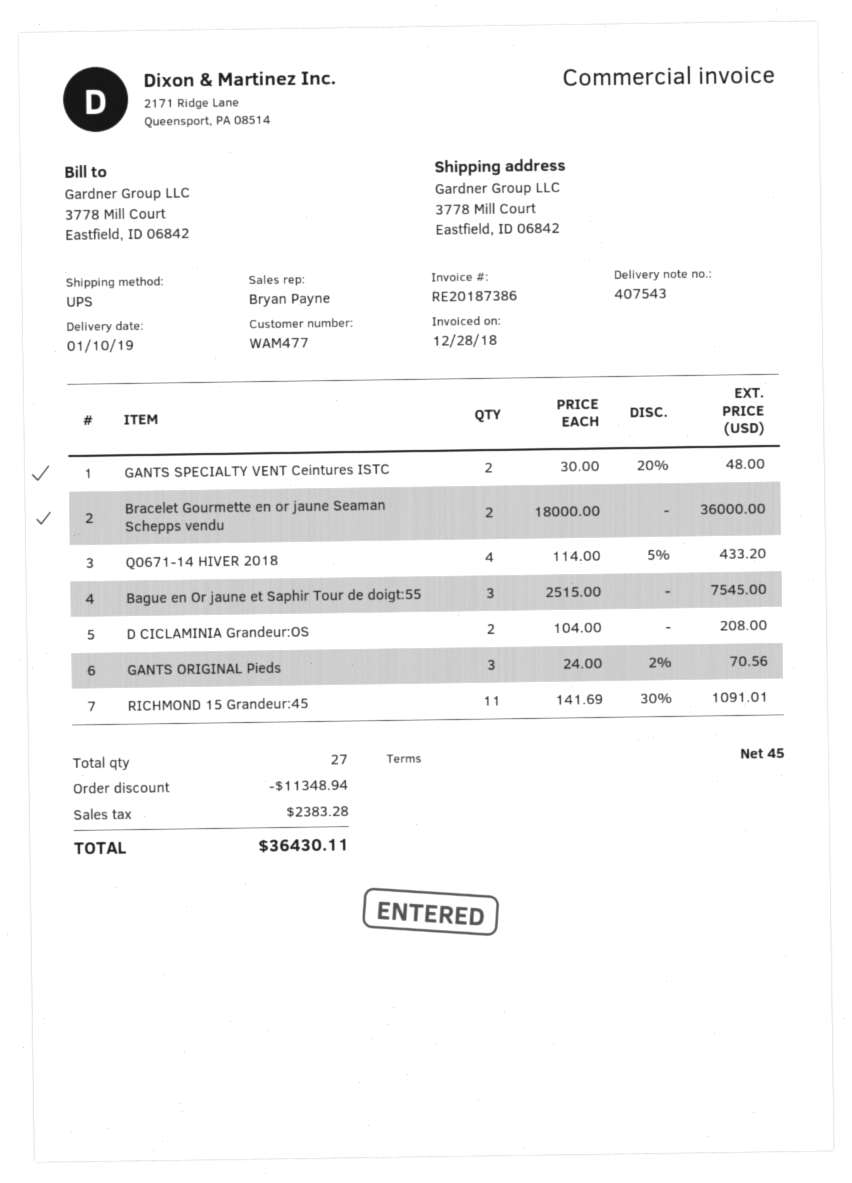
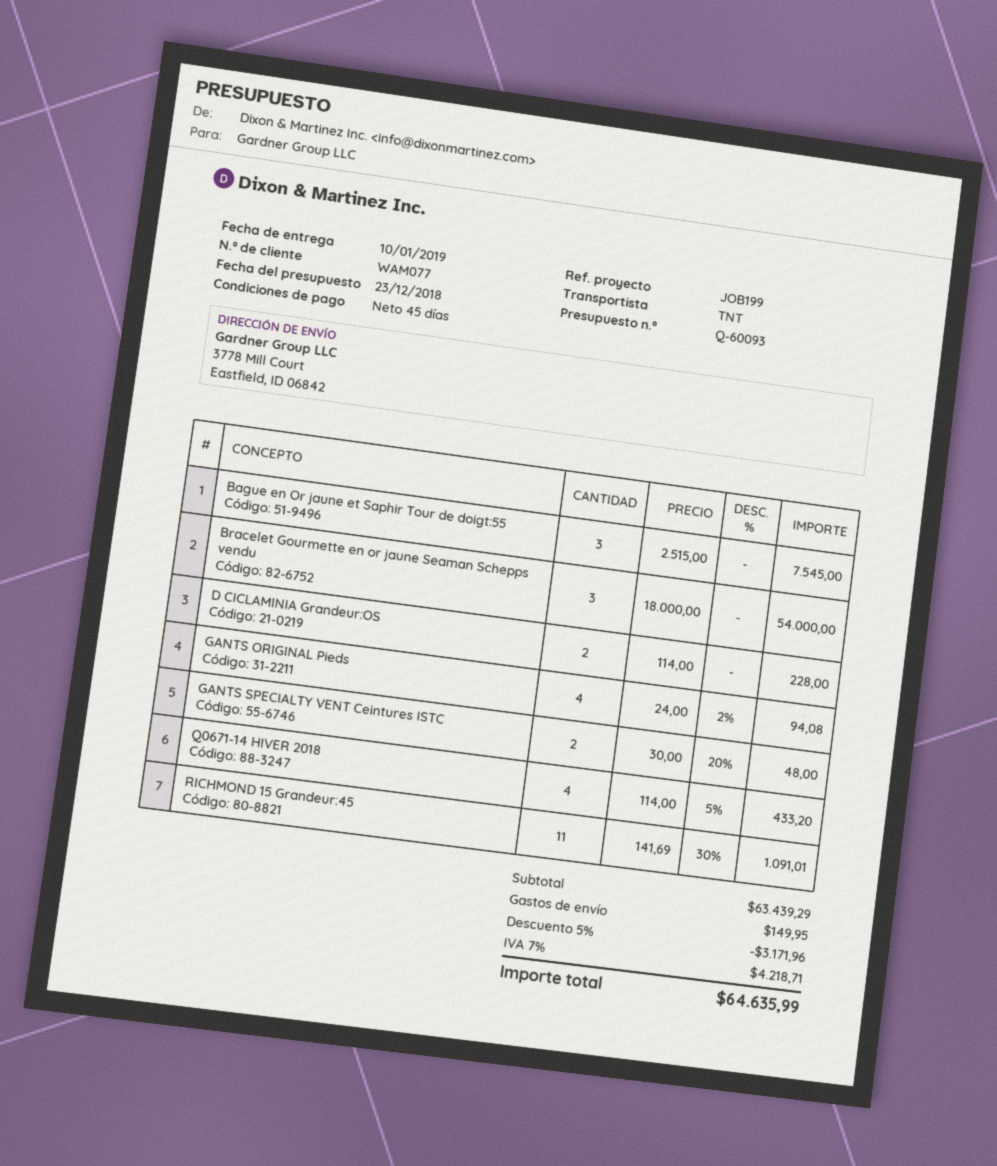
customer number: WAM477 -> WAM077
shipping method: UPS -> TNT
Bracelet Gourmette en or jaune Seaman Schepps vendu: 2 x 18000.00 = 36000.00 -> 3 x 18000.00 = 54000.00
D CICLAMINIA Grandeur:OS: 2 x 104.00 = 208.00 -> 2 x 114.00 = 228.00
GANTS ORIGINAL Pieds: 3 x 24.00 - 2% = 70.56 -> 4 x 24.00 - 2% = 94.08
discount: 11348.94 -> 3171.96
shipping: none -> 149.95
tax: 2383.28 -> 4218.71
total: 36430.11 -> 64635.99

